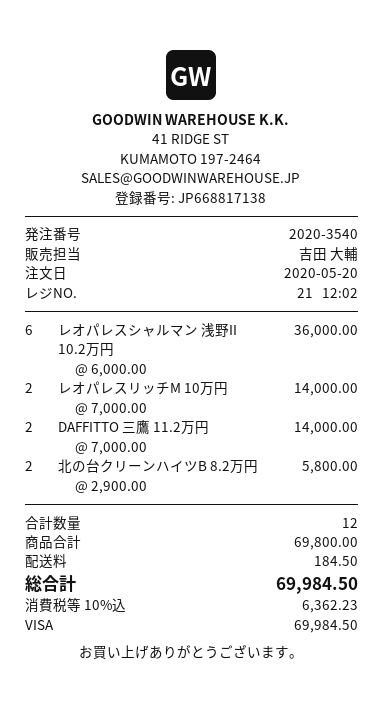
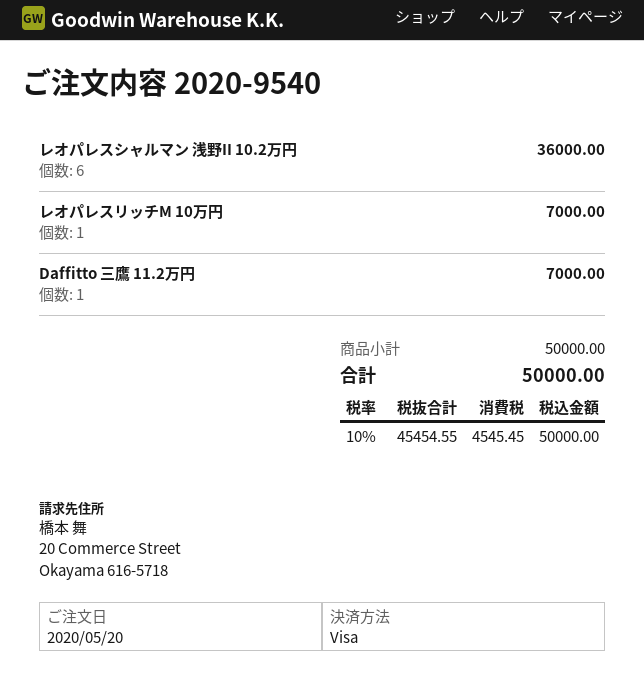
order number: 2020-3540 -> 2020-9540
レオパレスリッチM 10万円: 2 for 14000.00 -> 1 for 7000.00
DAFFITTO 三鷹 11.2万円: 2 for 14000.00 -> 1 for 7000.00
北の台クリーンハイツB 8.2万円: 2 for 5800.00 -> none
subtotal: 69800.00 -> 50000.00
shipping: 184.50 -> none
tax: 10% = 6362.23 -> 10% = 4545.45
total: 69984.50 -> 50000.00

